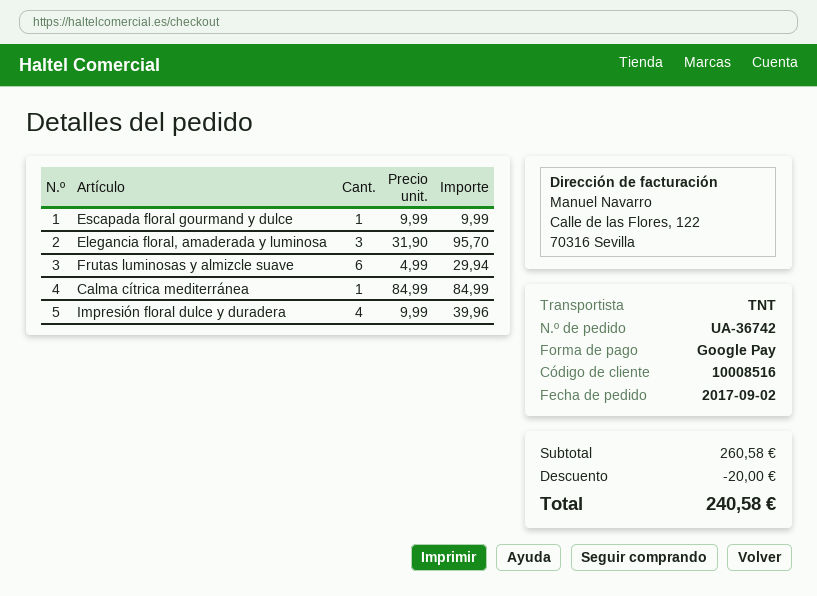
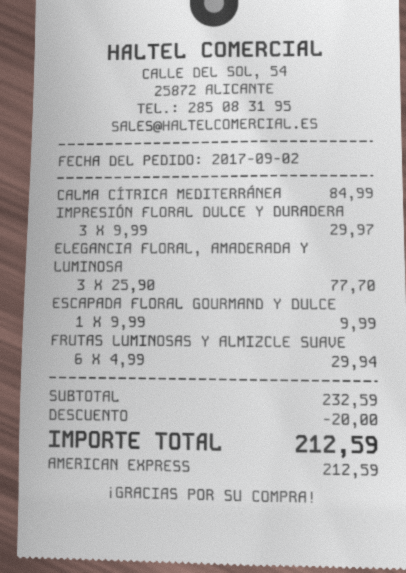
payment method: Google Pay -> American Express
Elegancia floral, amaderada y luminosa: 3 x 31.90 = 95.70 -> 3 x 25.90 = 77.70
Impresión floral dulce y duradera: 4 x 9.99 = 39.96 -> 3 x 9.99 = 29.97
subtotal: 260.58 -> 232.59
total: 240.58 -> 212.59

